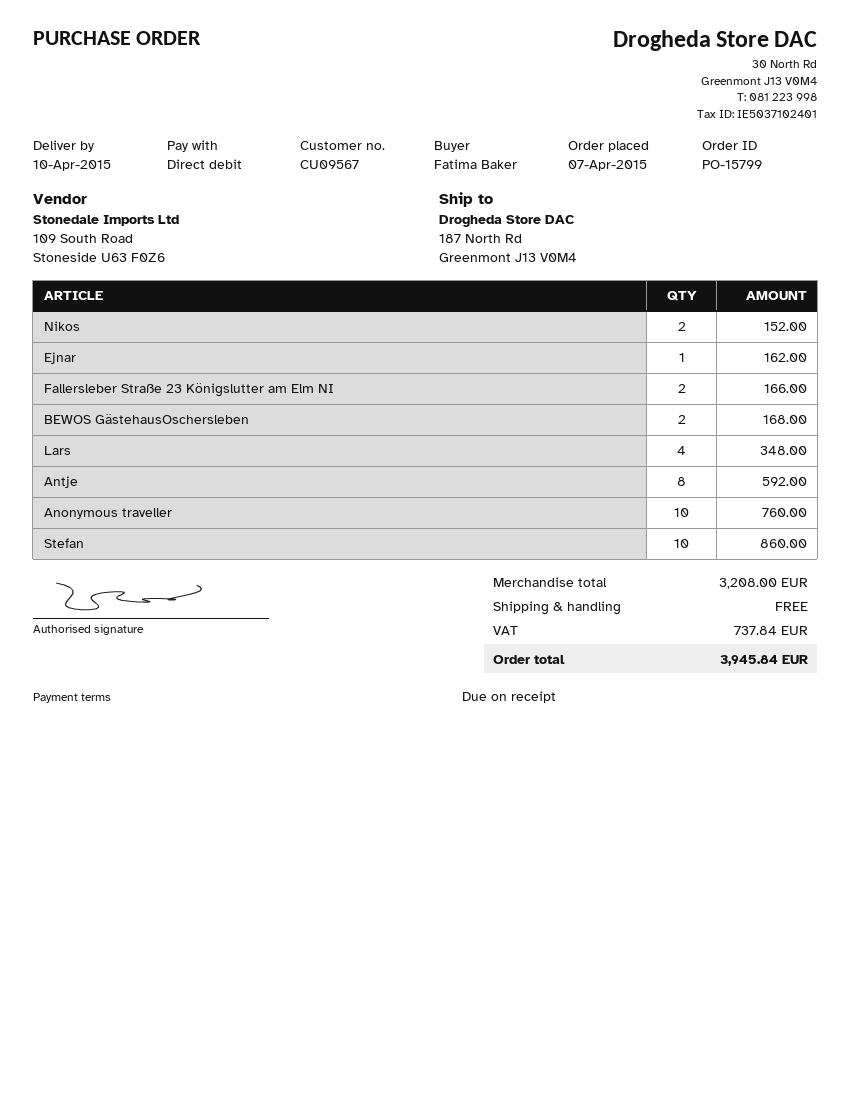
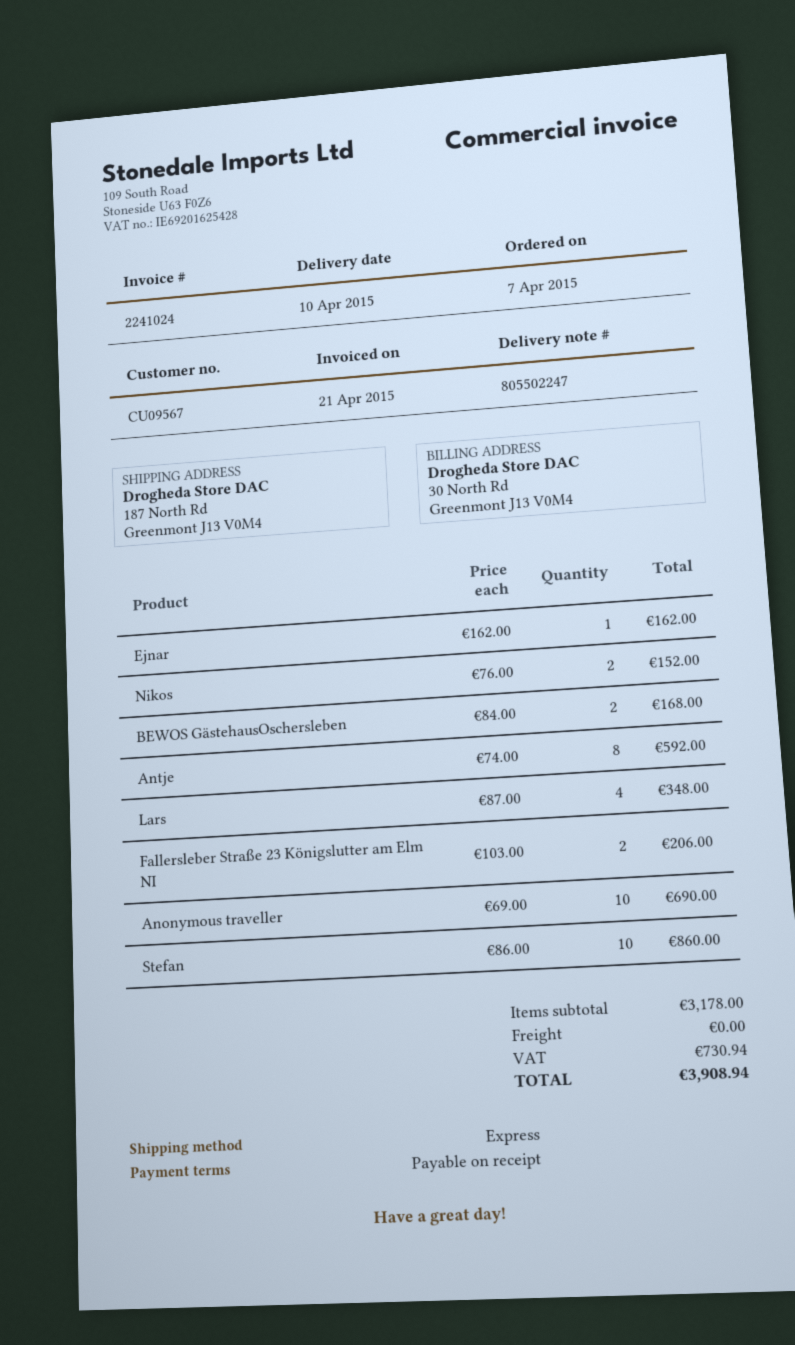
Fallersleber Straße 23 Königslutter am Elm NI: 2 for 166.00 -> 2 for 206.00
Anonymous traveller: 10 for 760.00 -> 10 for 690.00
subtotal: 3208.00 -> 3178.00
tax: 737.84 -> 730.94
total: 3945.84 -> 3908.94

